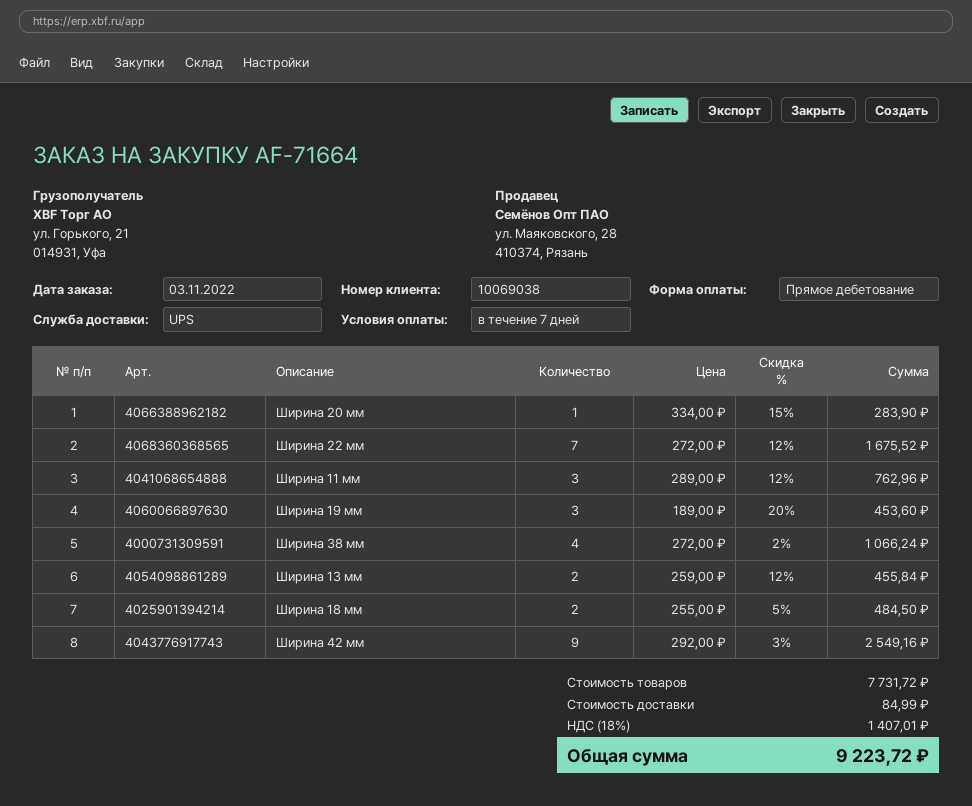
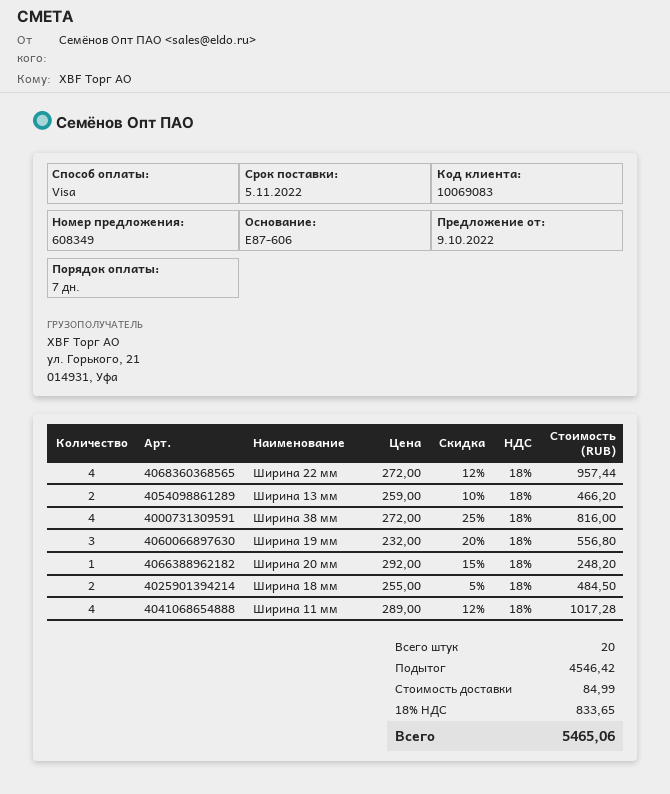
customer number: 10069038 -> 10069083
payment method: direct debit -> Visa
Ширина 20 мм: 1 x 334.00 - 15% = 283.90 -> 1 x 292.00 - 15% = 248.20
Ширина 22 мм: 7 x 272.00 - 12% = 1675.52 -> 4 x 272.00 - 12% = 957.44
Ширина 11 мм: 3 x 289.00 - 12% = 762.96 -> 4 x 289.00 - 12% = 1017.28
Ширина 19 мм: 3 x 189.00 - 20% = 453.60 -> 3 x 232.00 - 20% = 556.80
Ширина 38 мм: 4 x 272.00 - 2% = 1066.24 -> 4 x 272.00 - 25% = 816.00
Ширина 13 мм: 2 x 259.00 - 12% = 455.84 -> 2 x 259.00 - 10% = 466.20
Ширина 42 мм: 9 x 292.00 - 3% = 2549.16 -> none
subtotal: 7731.72 -> 4546.42
tax: 18% = 1407.01 -> 18% = 833.65
total: 9223.72 -> 5465.06

